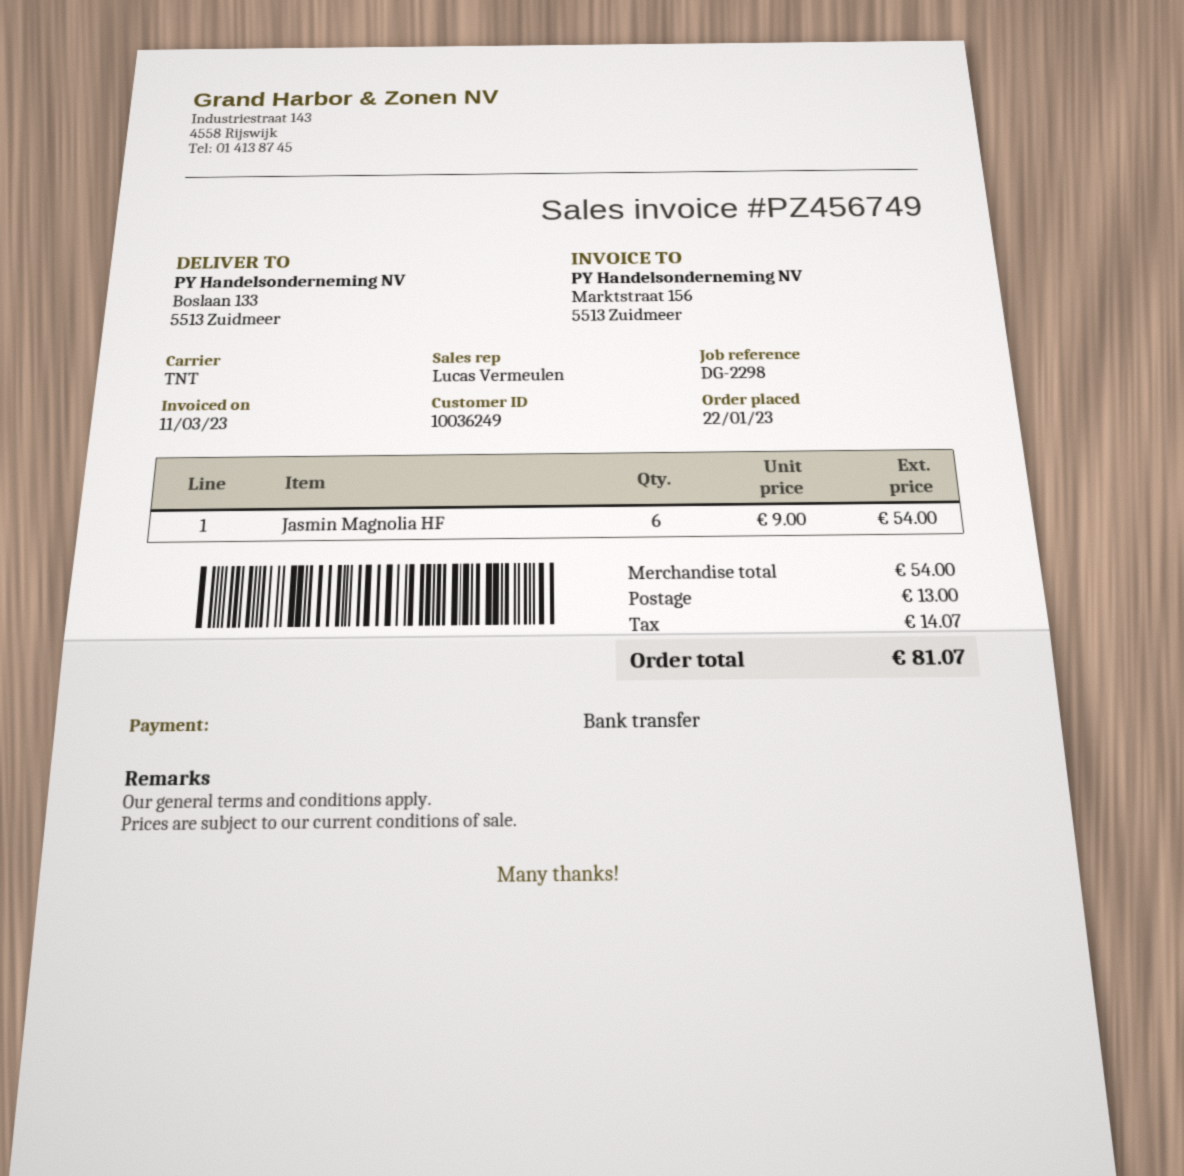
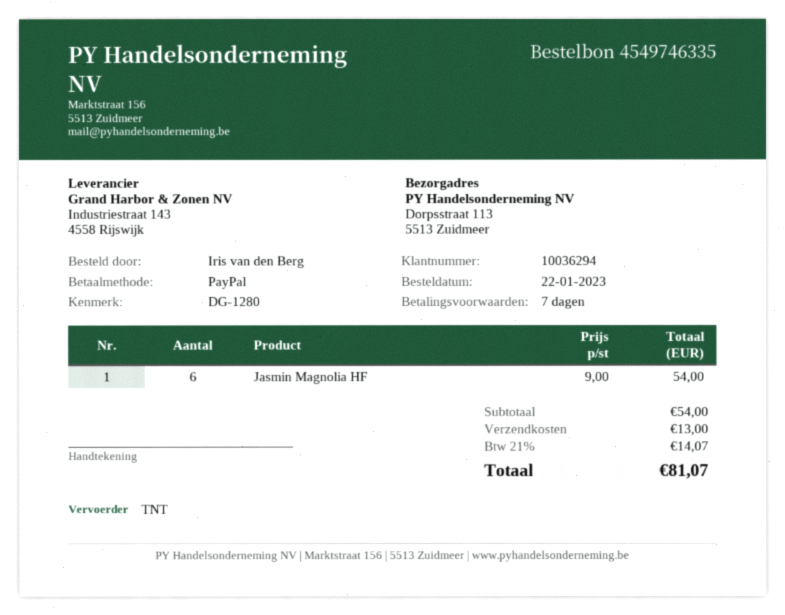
customer number: 10036249 -> 10036294
reference: DG-2298 -> DG-1280
payment method: bank transfer -> PayPal
ship to: Boslaan 133, 5513 Zuidmeer -> Dorpsstraat 113, 5513 Zuidmeer

